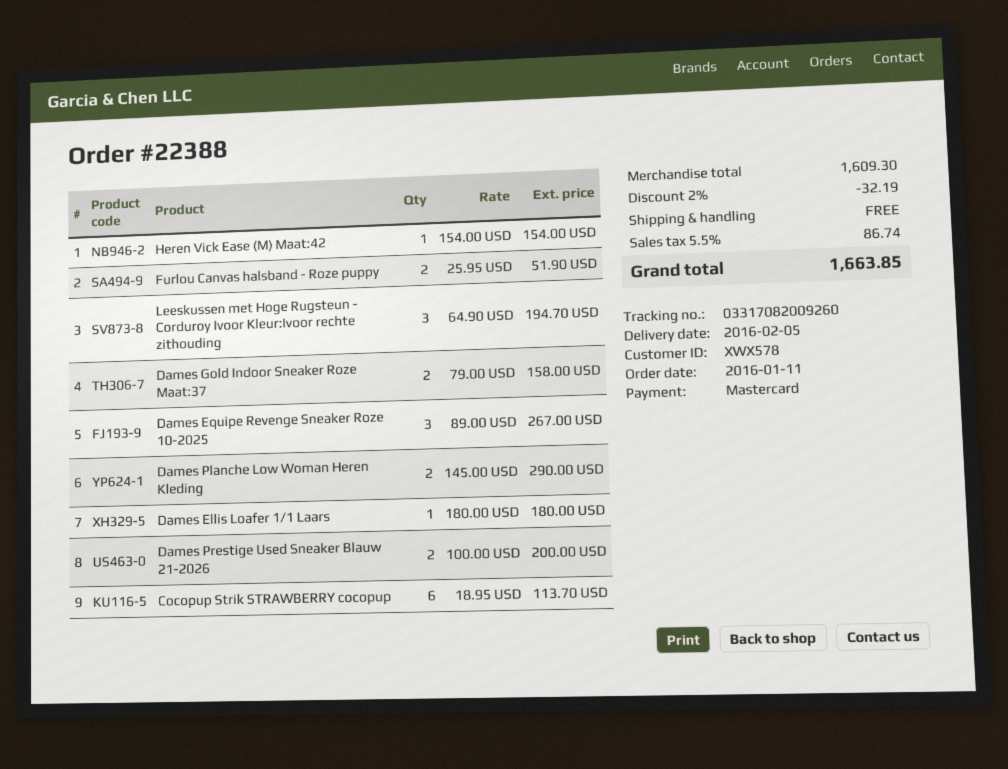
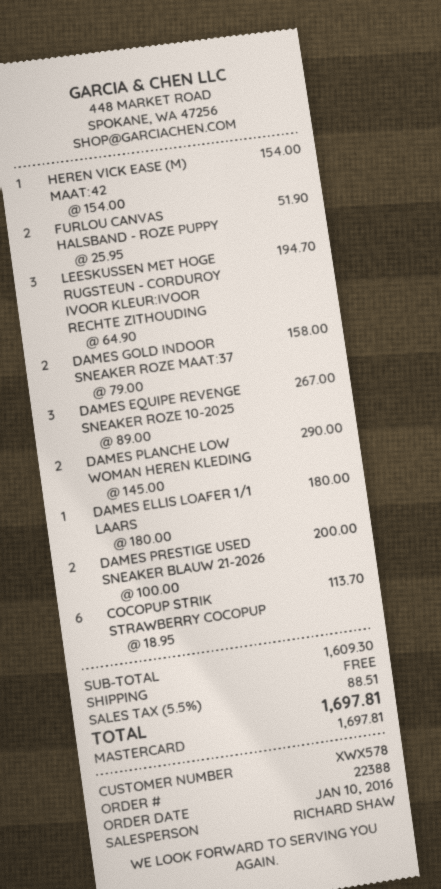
order date: 2016-01-11 -> 2016-01-10
discount: 2% = 32.19 -> none
tax: 5.5% = 86.74 -> 5.5% = 88.51
total: 1663.85 -> 1697.81

